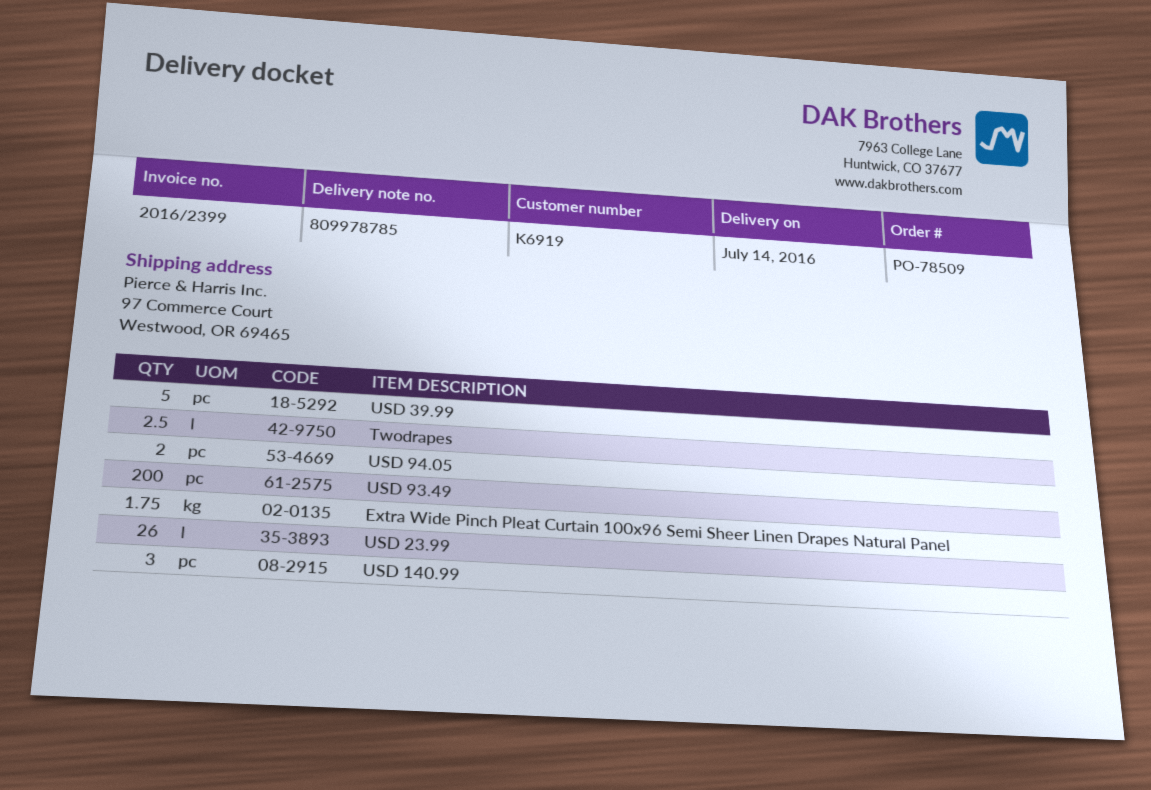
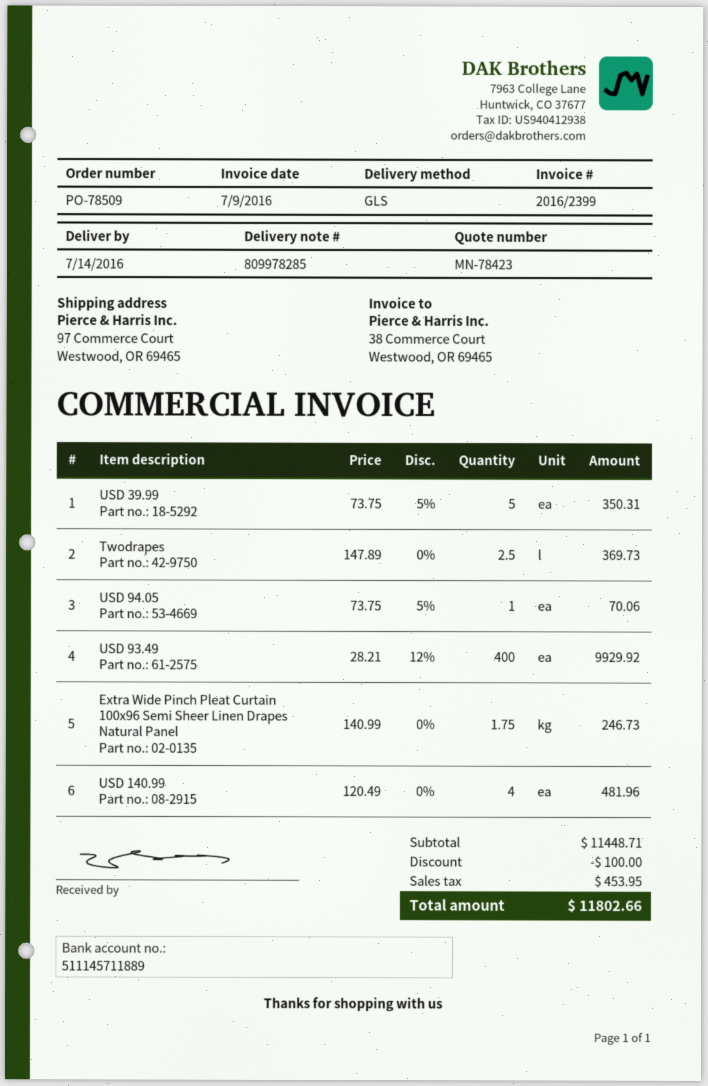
delivery note number: 809978785 -> 809978285
USD 94.05: 2 -> 1
USD 93.49: 200 -> 400
USD 23.99: 26 -> none
USD 140.99: 3 -> 4

